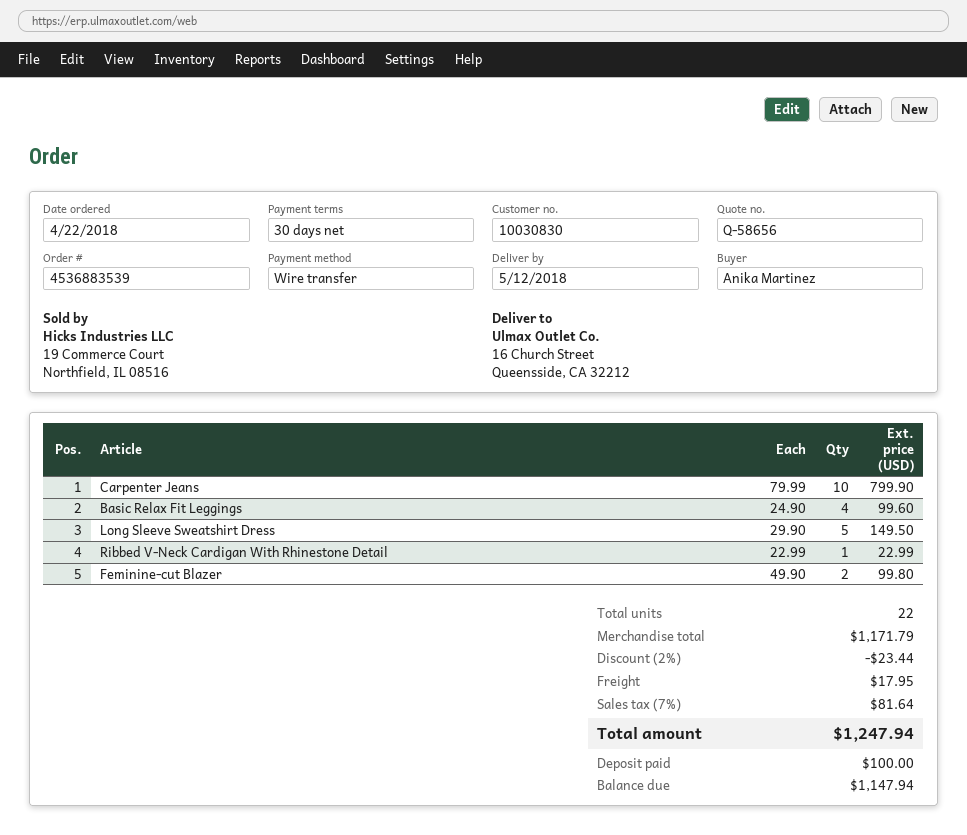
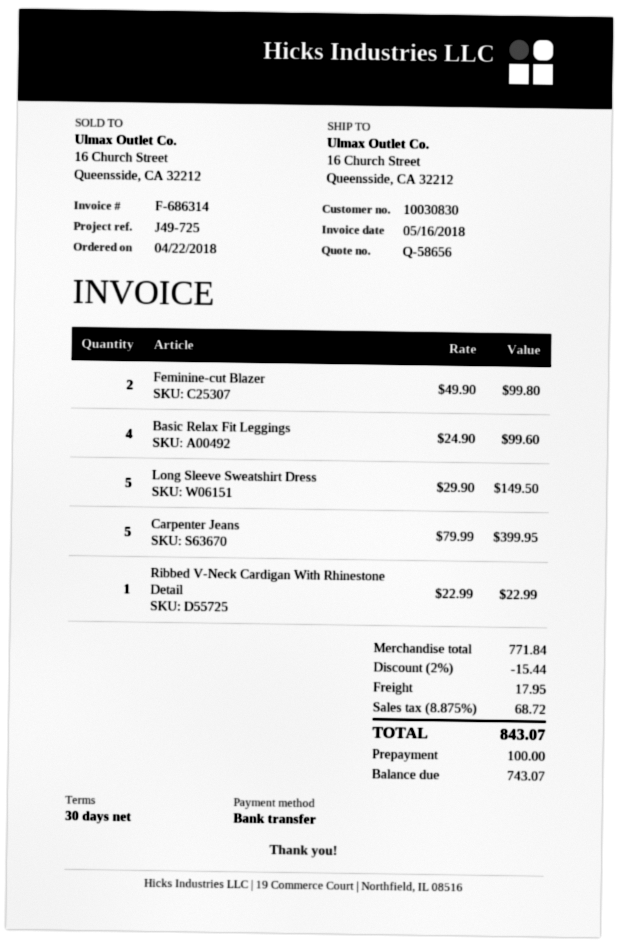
Carpenter Jeans: 10 x 79.99 = 799.90 -> 5 x 79.99 = 399.95
subtotal: 1171.79 -> 771.84
discount: 2% = 23.44 -> 2% = 15.44
tax: 7% = 81.64 -> 8.875% = 68.72
total: 1247.94 -> 843.07
balance: 1147.94 -> 743.07

